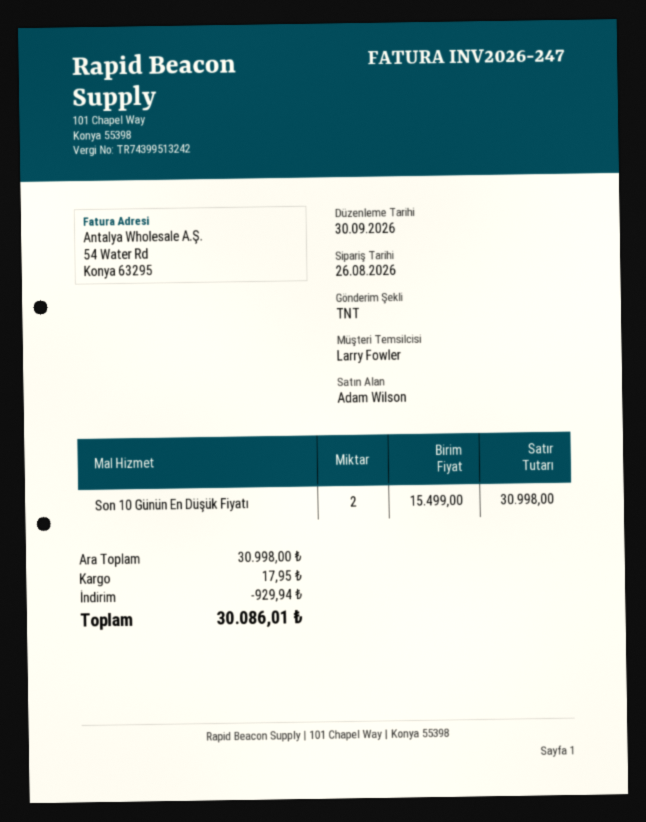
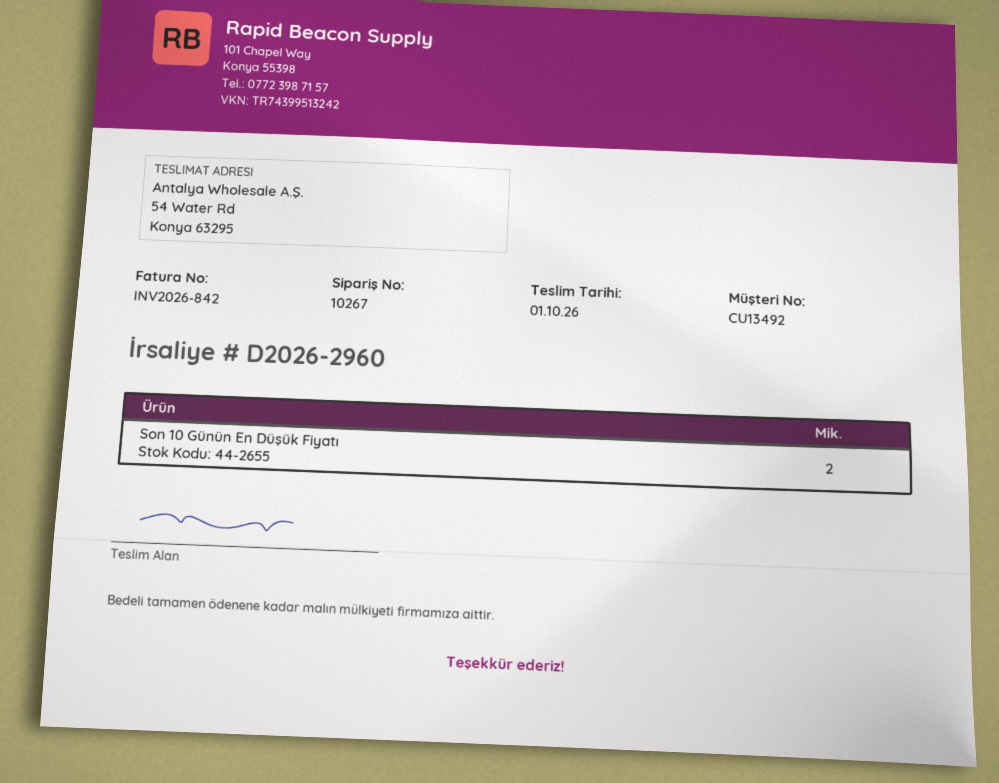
invoice number: INV2026-247 -> INV2026-842

